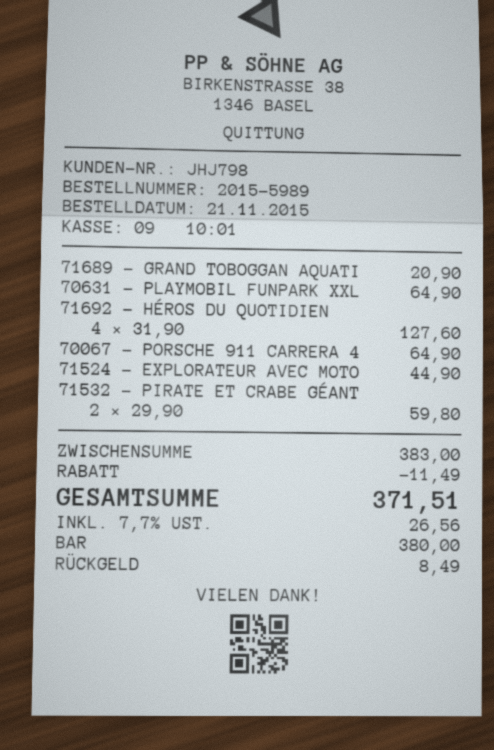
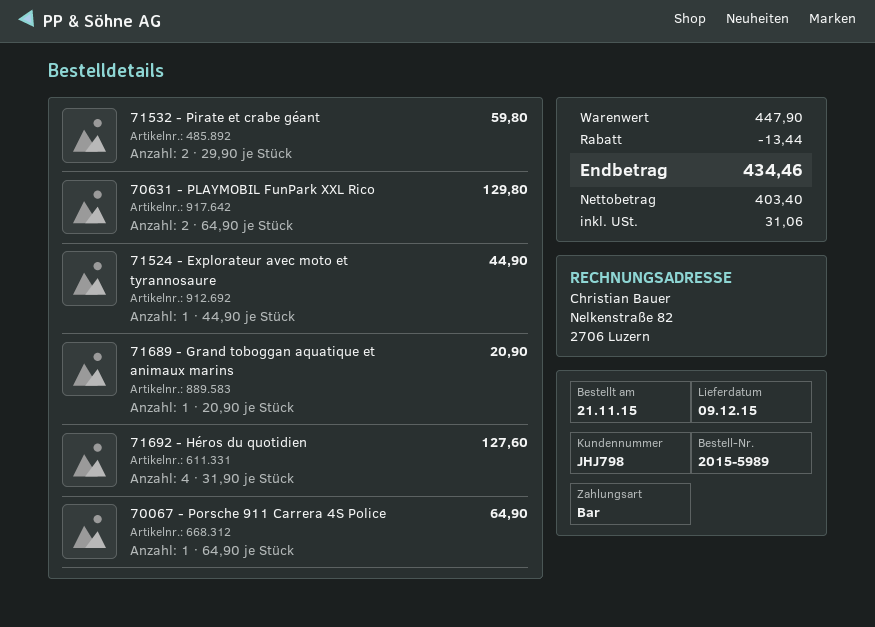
70631 - PLAYMOBIL FUNPARK XXL: 1 x 64.90 = 64.90 -> 2 x 64.90 = 129.80
subtotal: 383.00 -> 447.90
discount: 11.49 -> 13.44
tax: 26.56 -> 31.06
total: 371.51 -> 434.46

